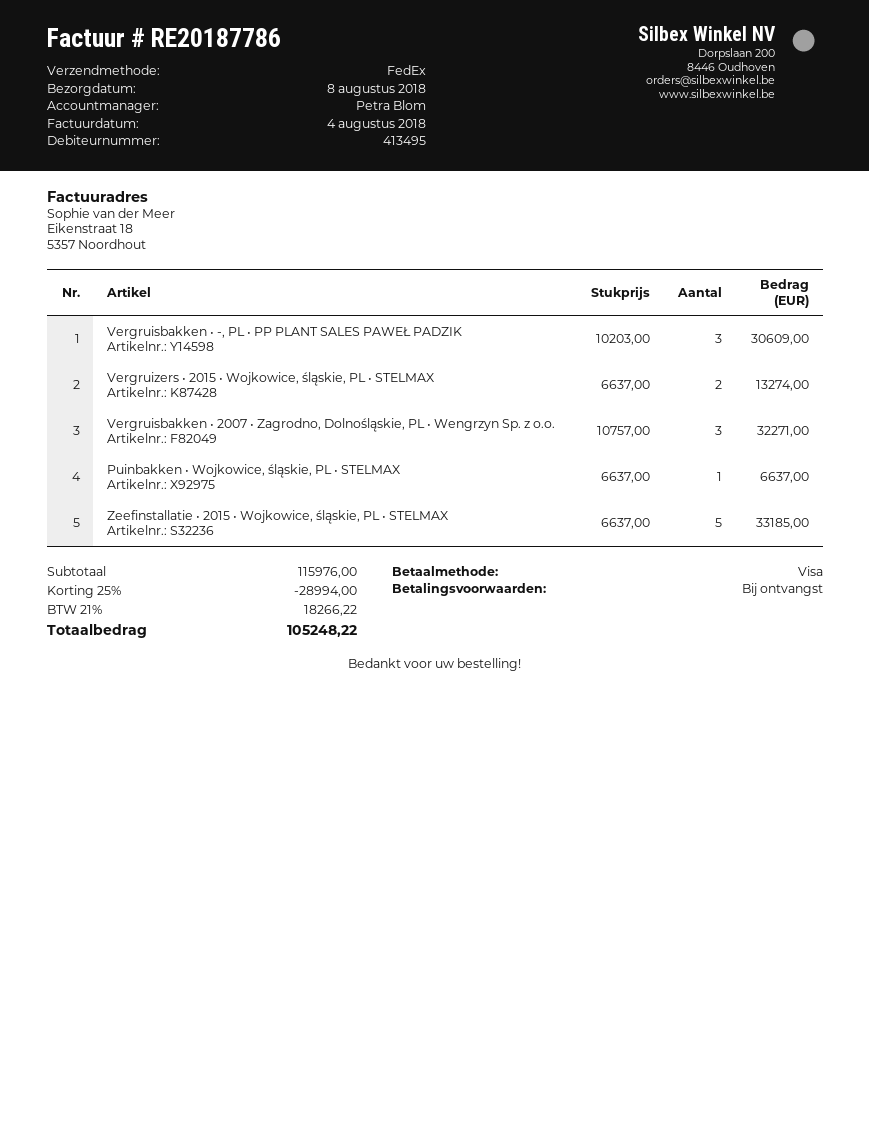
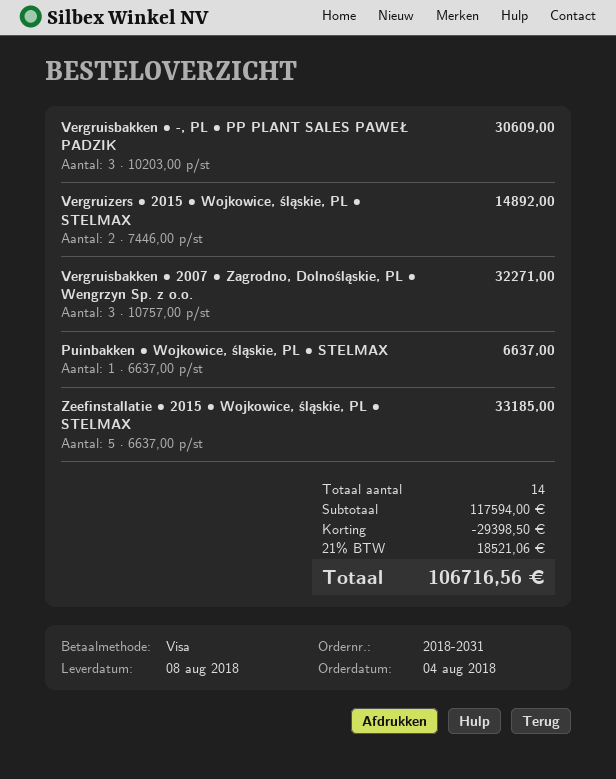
Vergruizers • 2015 • Wojkowice, śląskie, PL • STELMAX: 2 x 6637.00 = 13274.00 -> 2 x 7446.00 = 14892.00
subtotal: 115976.00 -> 117594.00
discount: 28994.00 -> 29398.50
tax: 21% = 18266.22 -> 21% = 18521.06
total: 105248.22 -> 106716.56

